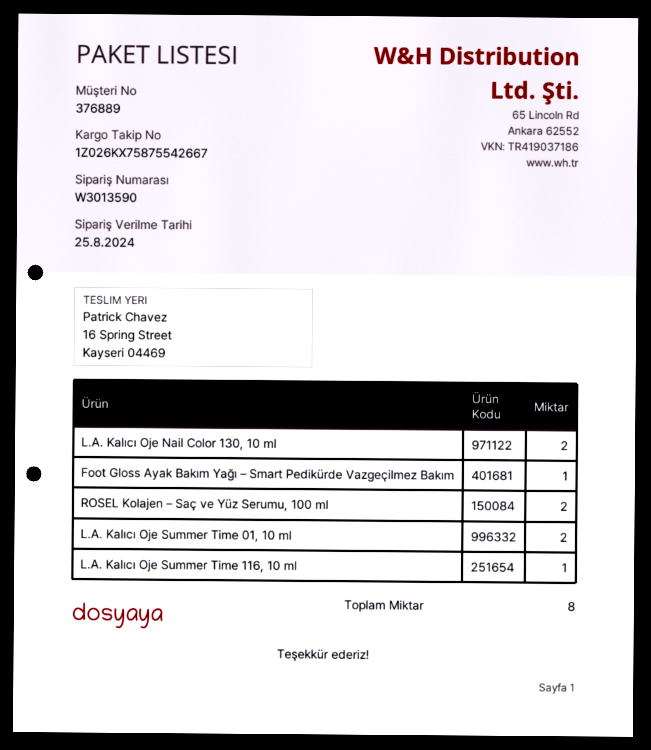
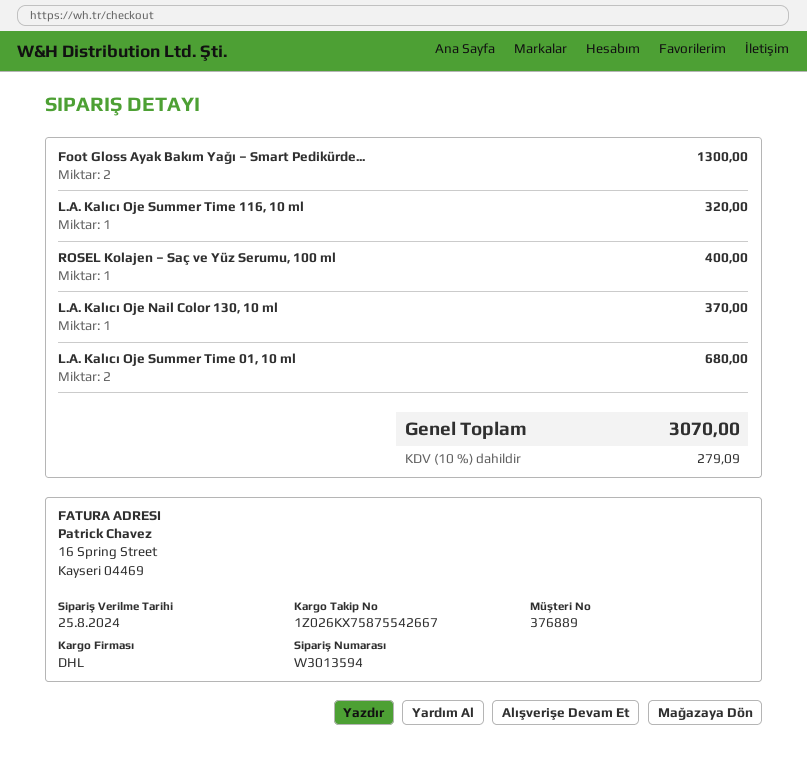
order number: W3013590 -> W3013594
L.A. Kalıcı Oje Nail Color 130, 10 ml: 2 -> 1
Foot Gloss Ayak Bakım Yağı – Smart Pedikürde Vazgeçilmez Bakım: 1 -> 2
ROSEL Kolajen – Saç ve Yüz Serumu, 100 ml: 2 -> 1

